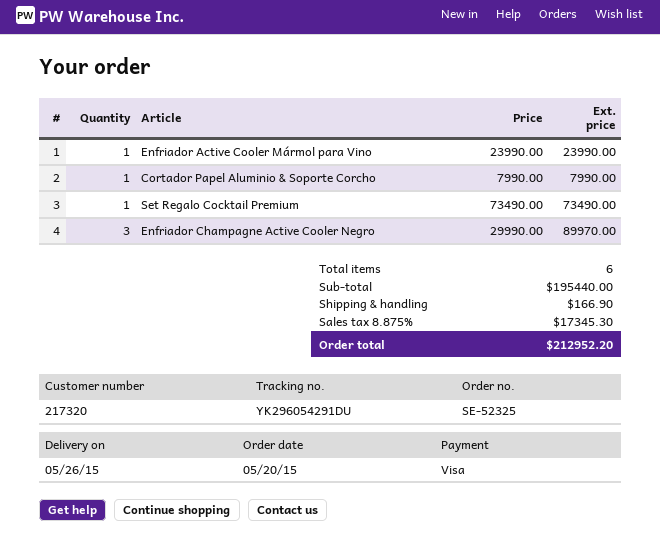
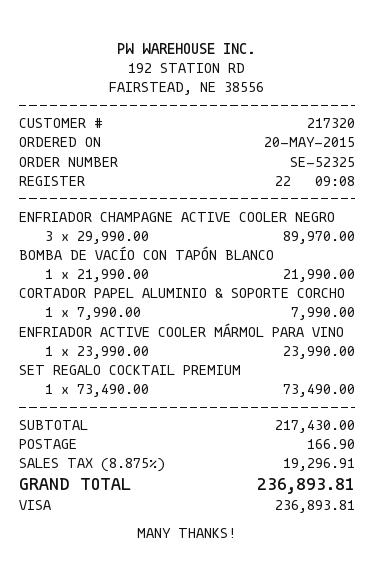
BOMBA DE VACÍO CON TAPÓN BLANCO: none -> 1 x 21990.00 = 21990.00
subtotal: 195440.00 -> 217430.00
tax: 8.875% = 17345.30 -> 8.875% = 19296.91
total: 212952.20 -> 236893.81

